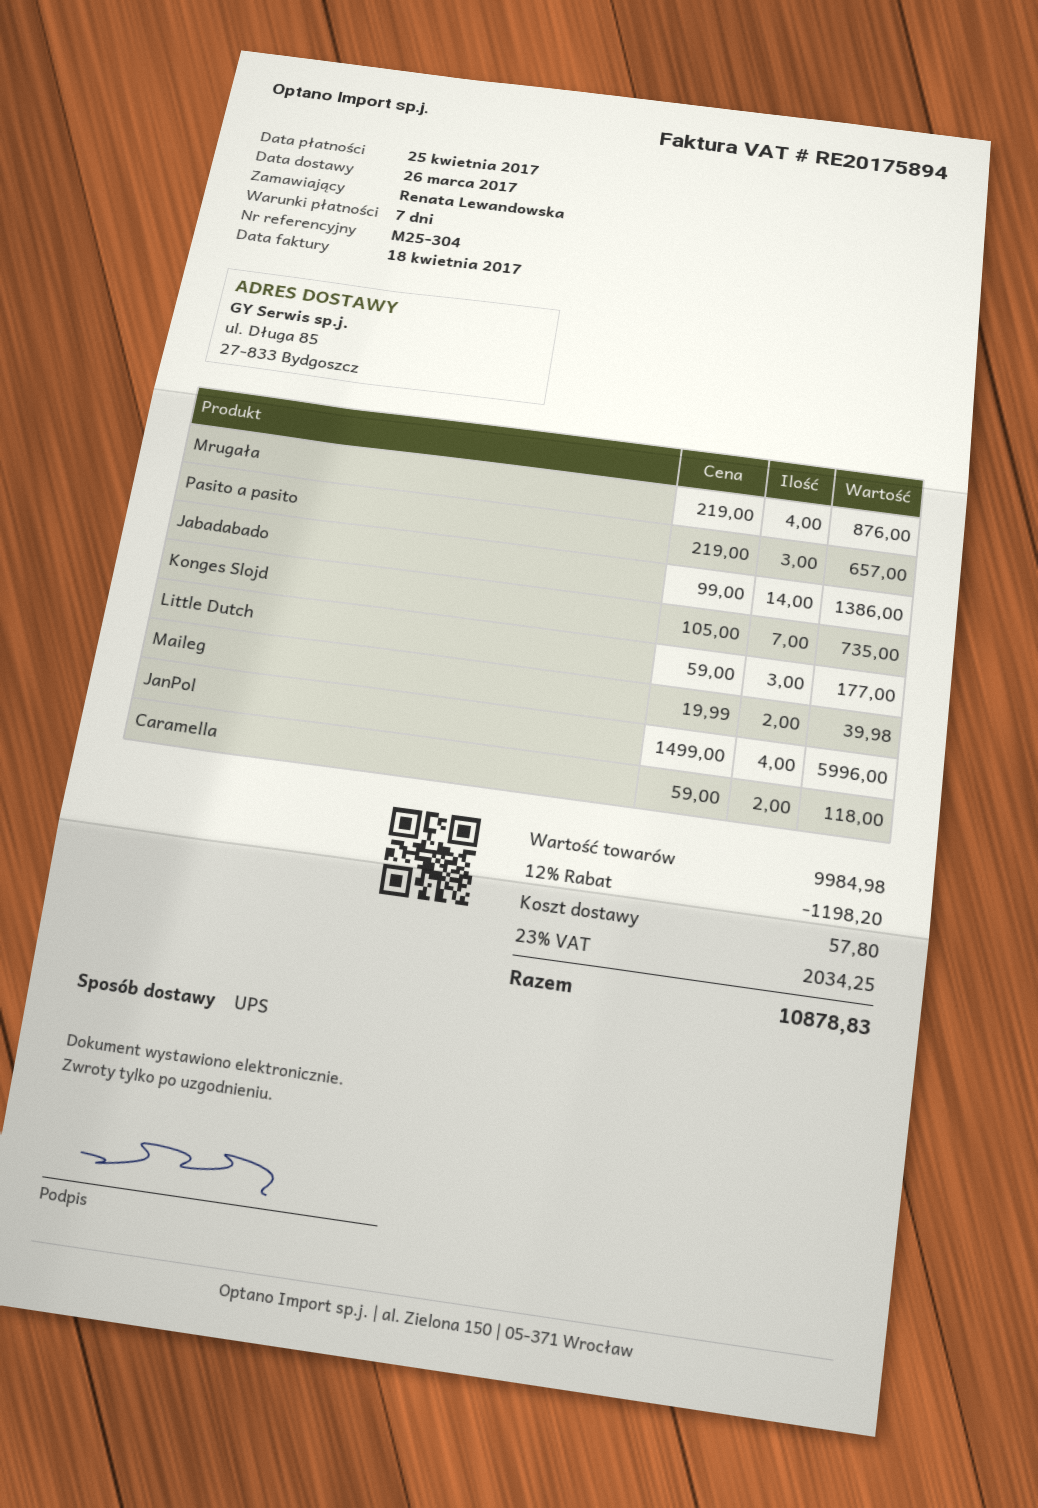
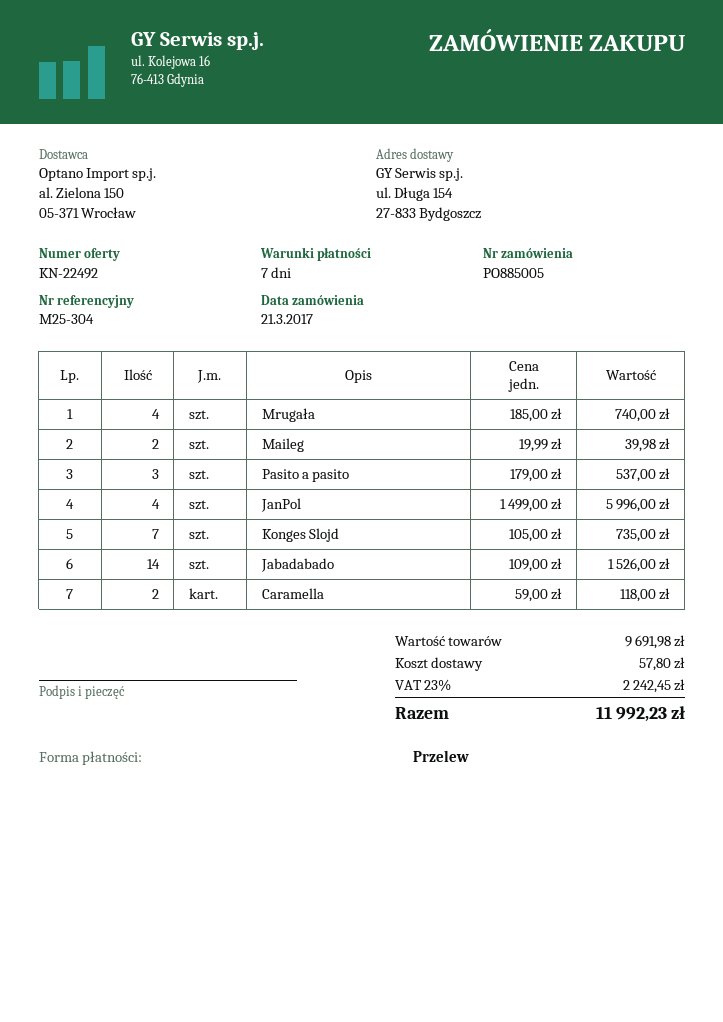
ship to: ul. Długa 85, 27-833 Bydgoszcz -> ul. Długa 154, 27-833 Bydgoszcz
Mrugała: 4 x 219.00 = 876.00 -> 4 x 185.00 = 740.00
Pasito a pasito: 3 x 219.00 = 657.00 -> 3 x 179.00 = 537.00
Jabadabado: 14 x 99.00 = 1386.00 -> 14 x 109.00 = 1526.00
Little Dutch: 3 x 59.00 = 177.00 -> none
subtotal: 9984.98 -> 9691.98
discount: 12% = 1198.20 -> none
tax: 23% = 2034.25 -> 23% = 2242.45
total: 10878.83 -> 11992.23

